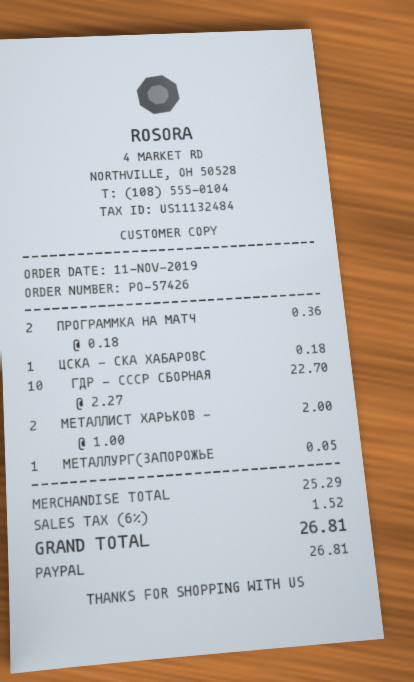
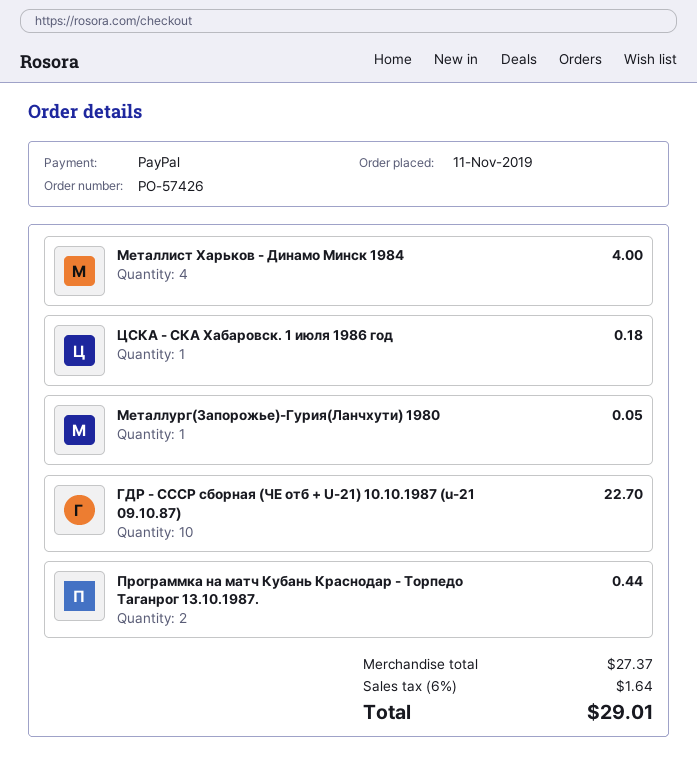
ПРОГРАММКА НА МАТЧ: 2 for 0.36 -> 2 for 0.44
МЕТАЛЛИСТ ХАРЬКОВ -: 2 for 2.00 -> 4 for 4.00
subtotal: 25.29 -> 27.37
tax: 6% = 1.52 -> 6% = 1.64
total: 26.81 -> 29.01

